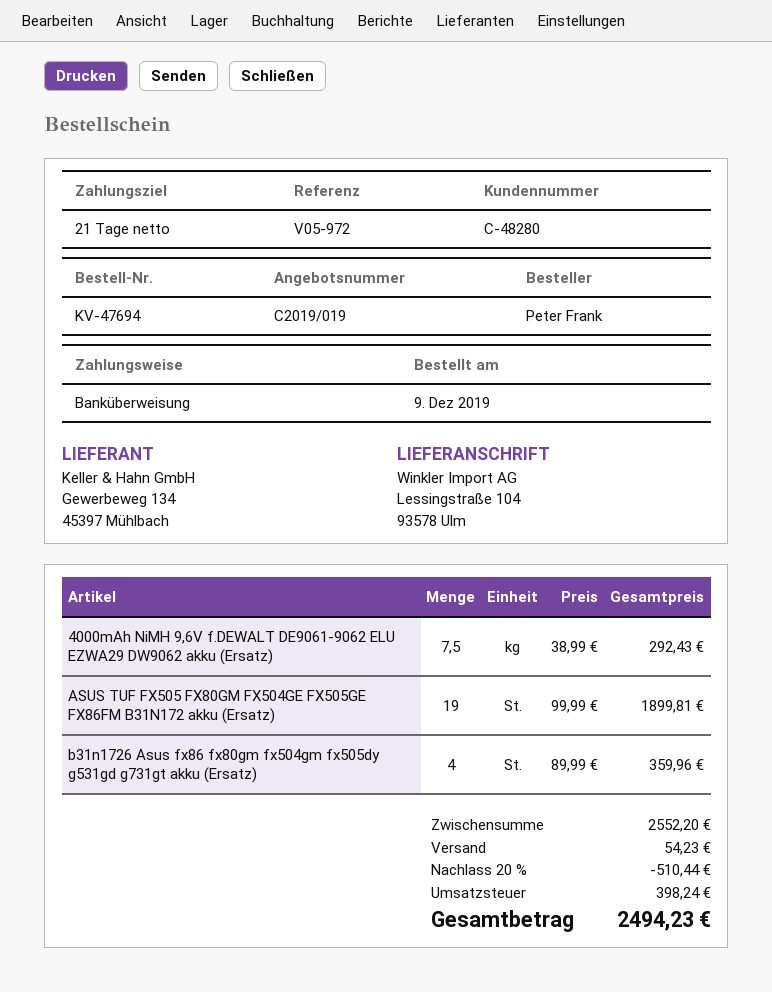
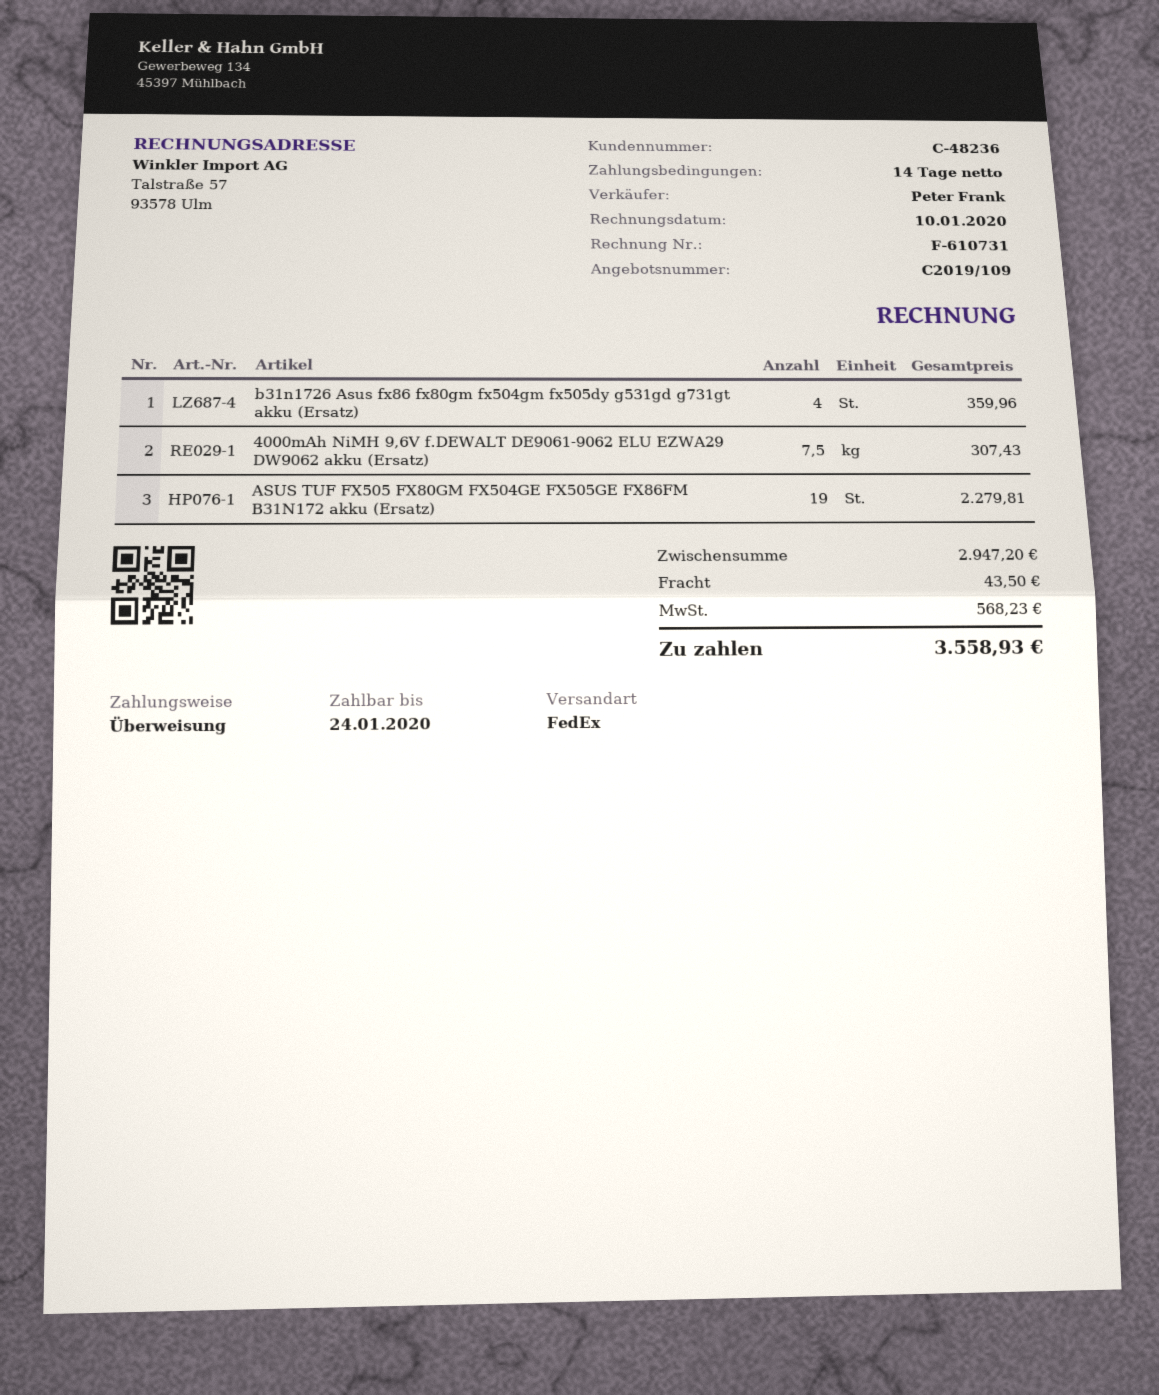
quote number: C2019/019 -> C2019/109
payment terms: 21 days -> 14 days
customer number: C-48280 -> C-48236
4000mAh NiMH 9,6V f.DEWALT DE9061-9062 ELU EZWA29 DW9062 akku (Ersatz): 7.5 for 292.43 -> 7.5 for 307.43
ASUS TUF FX505 FX80GM FX504GE FX505GE FX86FM B31N172 akku (Ersatz): 19 for 1899.81 -> 19 for 2279.81
subtotal: 2552.20 -> 2947.20
discount: 20% = 510.44 -> none
shipping: 54.23 -> 43.50
tax: 398.24 -> 568.23
total: 2494.23 -> 3558.93

